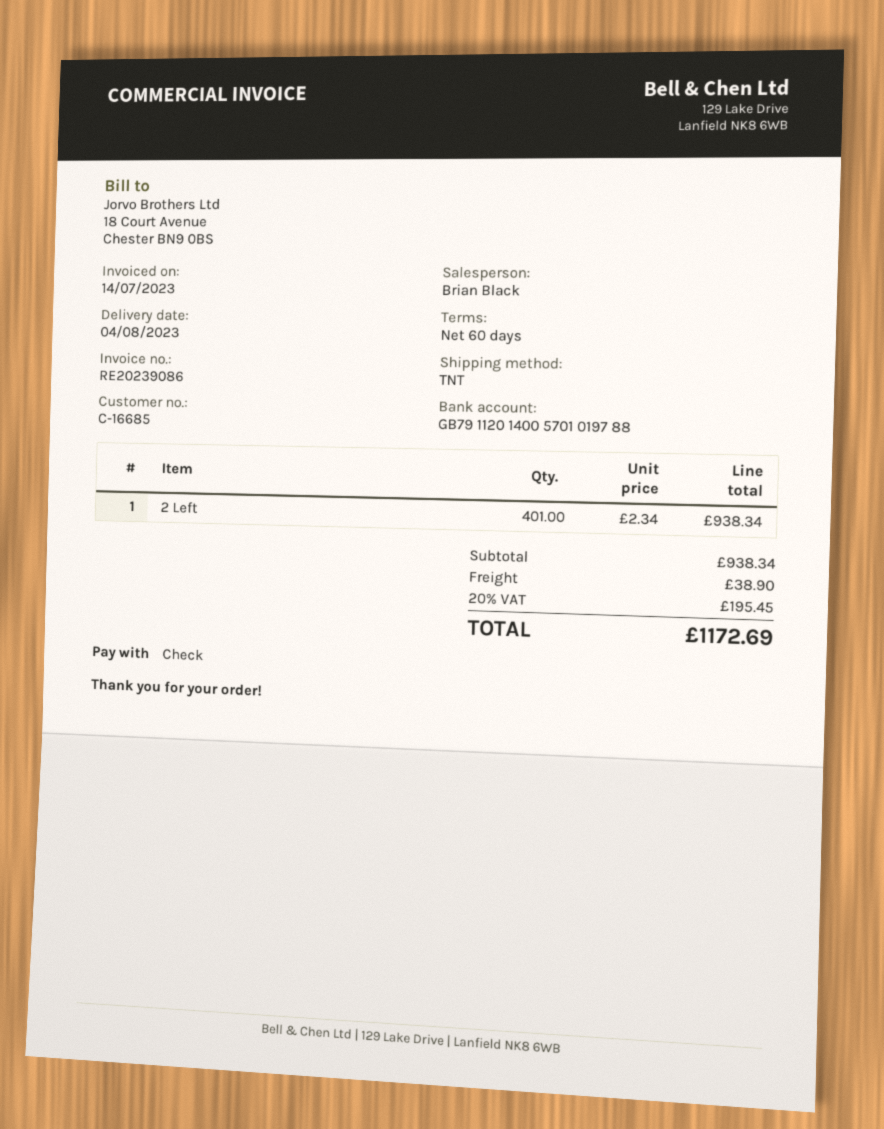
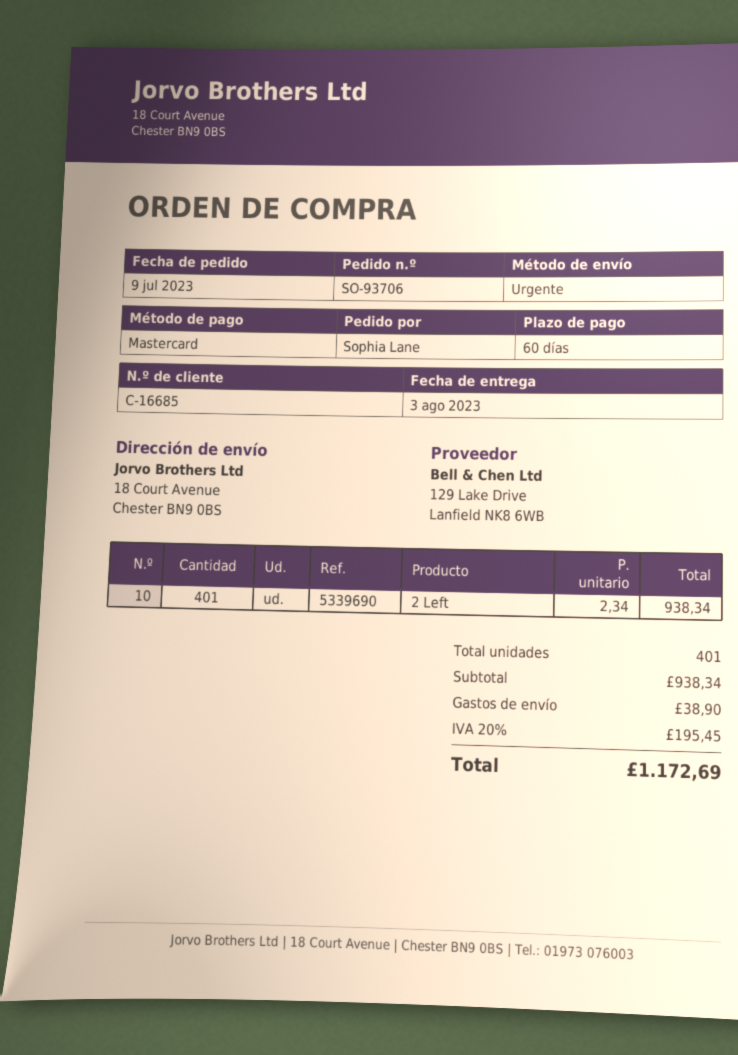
delivery date: 2023-08-04 -> 2023-08-03
payment method: cheque -> Mastercard
shipping method: TNT -> express

